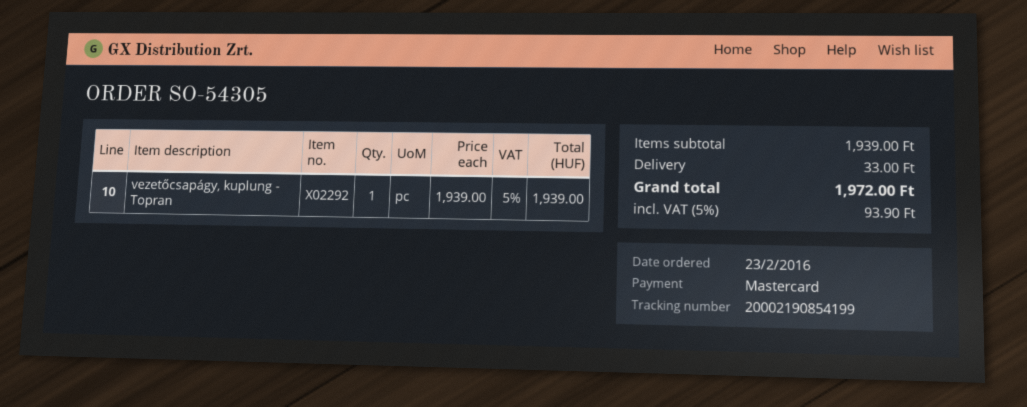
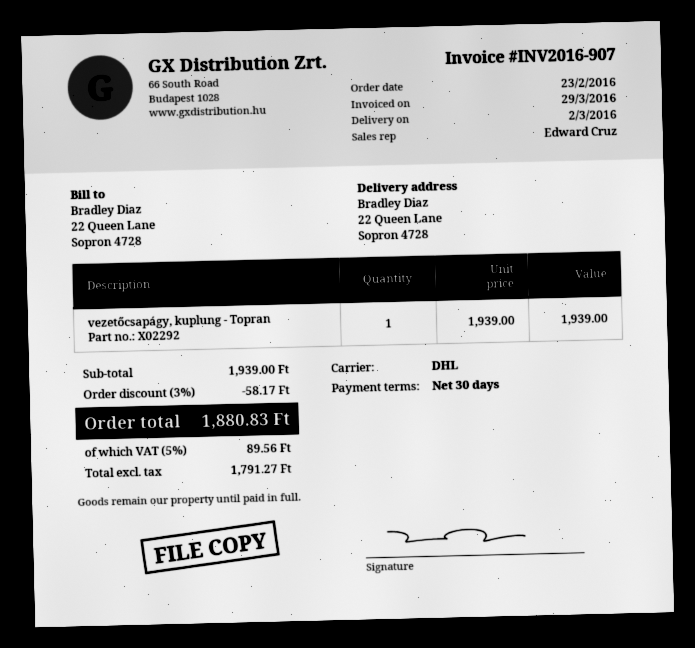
discount: none -> 3% = 58.17
shipping: 33.00 -> none
tax: 5% = 93.90 -> 5% = 89.56
total: 1972.00 -> 1880.83

